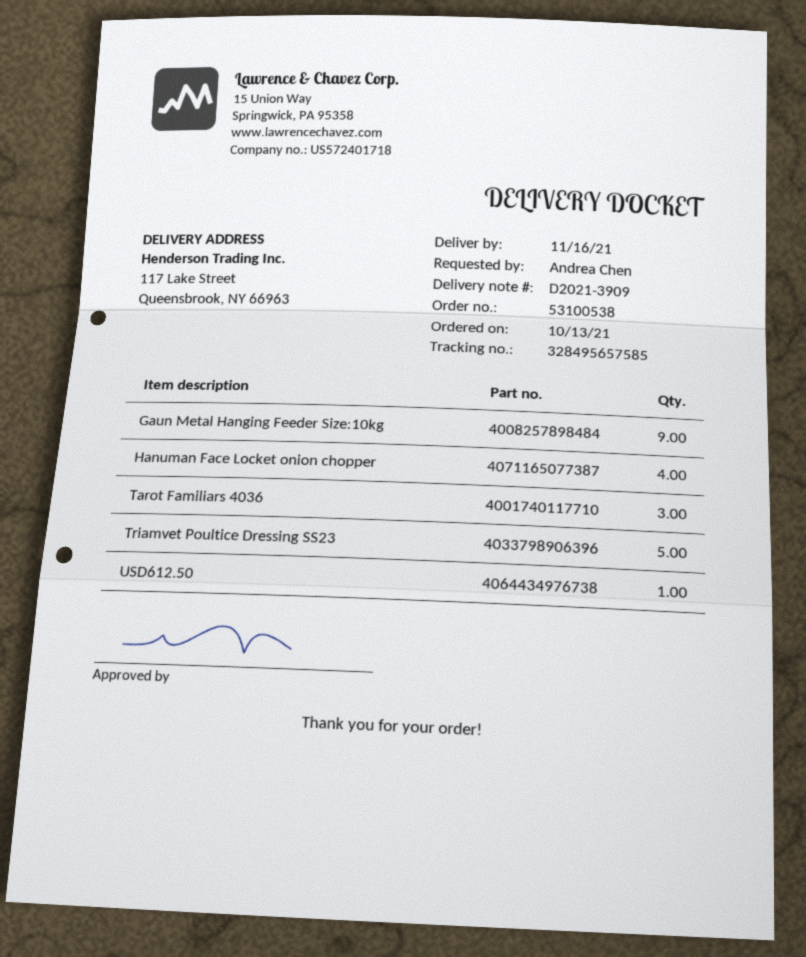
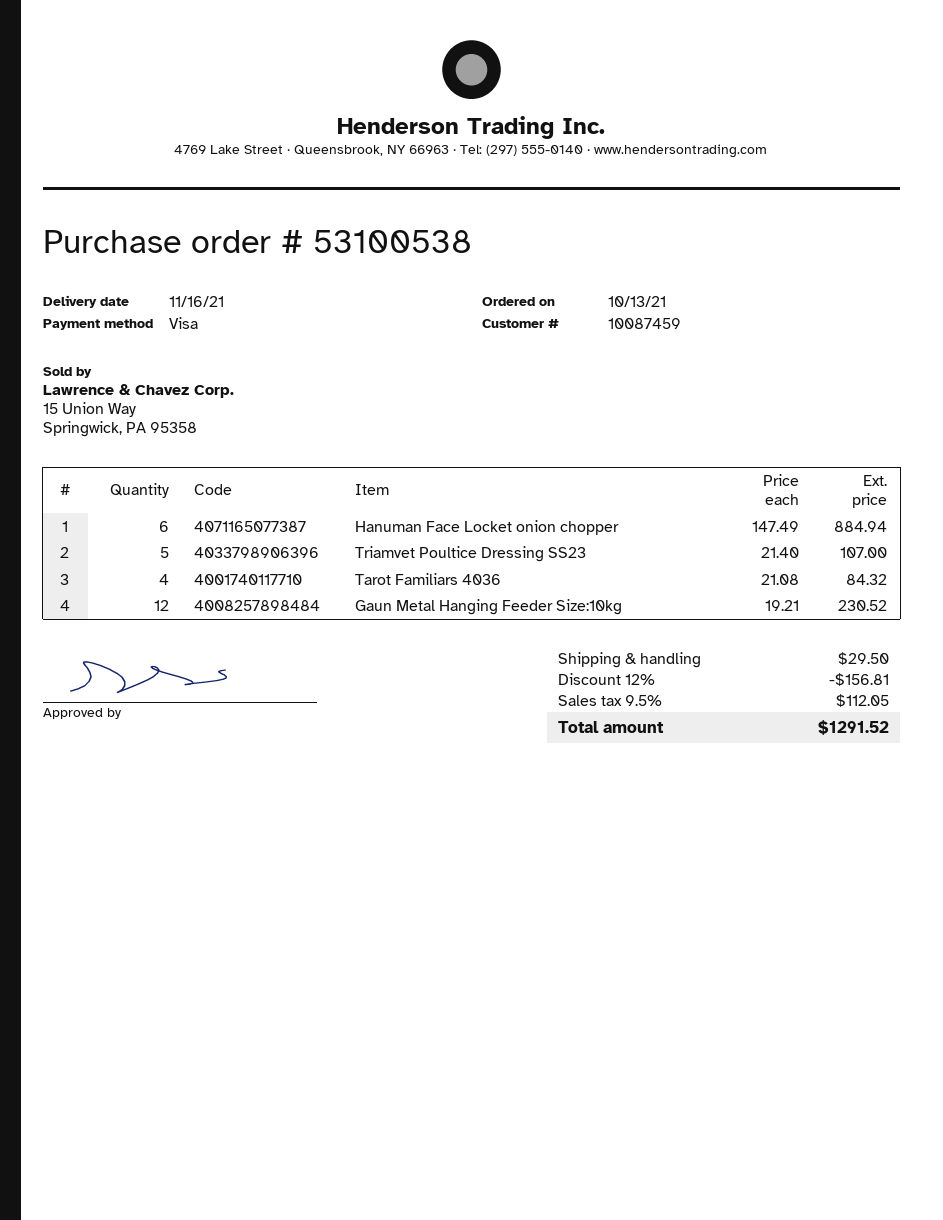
Gaun Metal Hanging Feeder Size:10kg: 9 -> 12
Hanuman Face Locket onion chopper: 4 -> 6
Tarot Familiars 4036: 3 -> 4
USD612.50: 1 -> none

